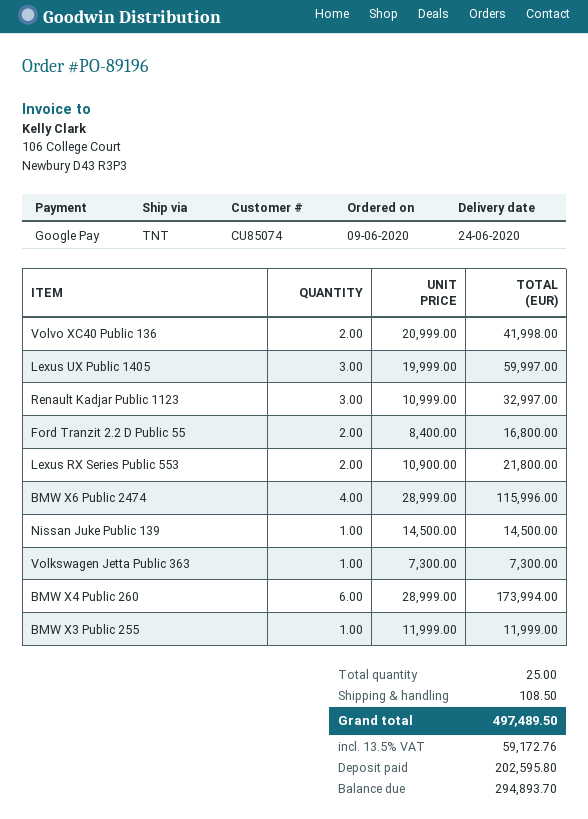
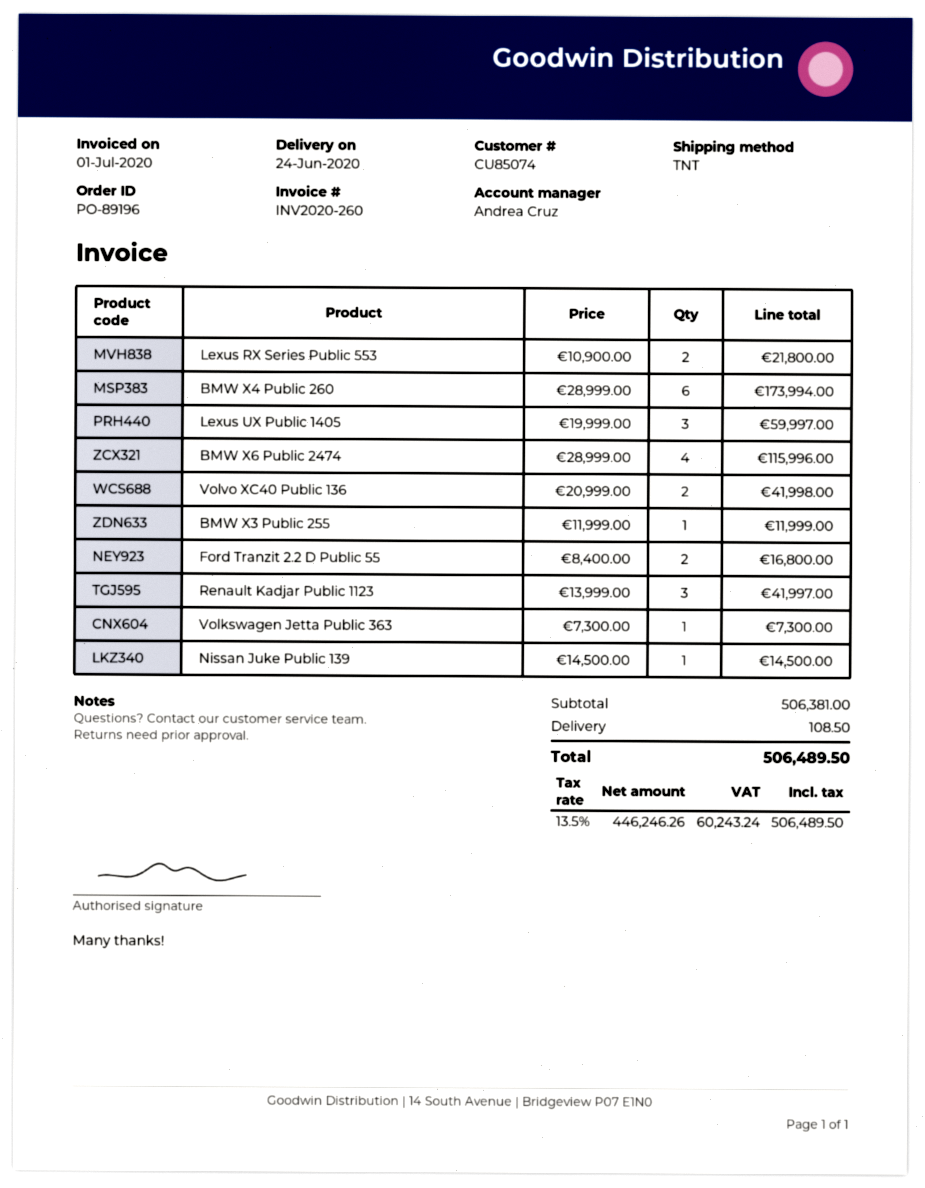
Renault Kadjar Public 1123: 3 x 10999.00 = 32997.00 -> 3 x 13999.00 = 41997.00
tax: 13.5% = 59172.76 -> 13.5% = 60243.24
total: 497489.50 -> 506489.50

